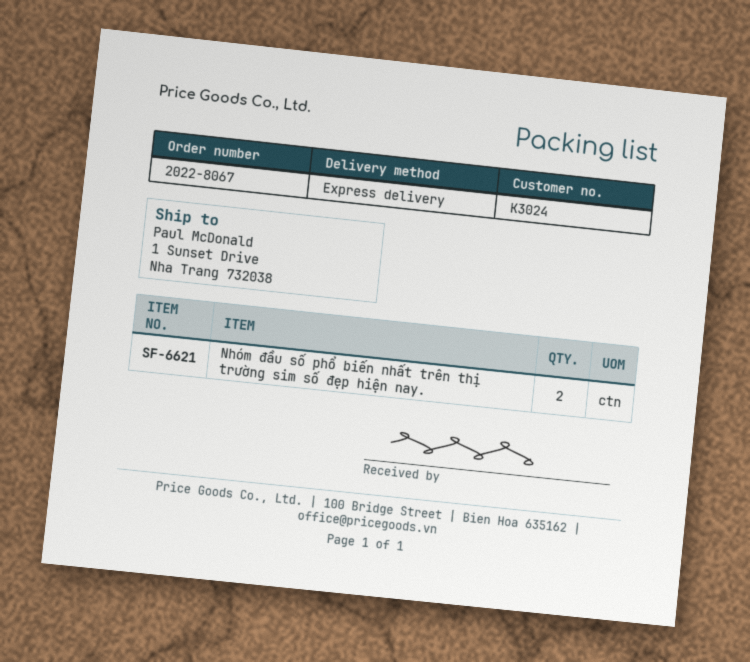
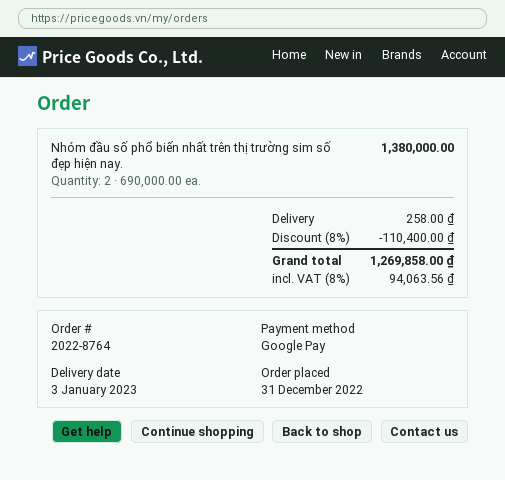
order number: 2022-8067 -> 2022-8764

